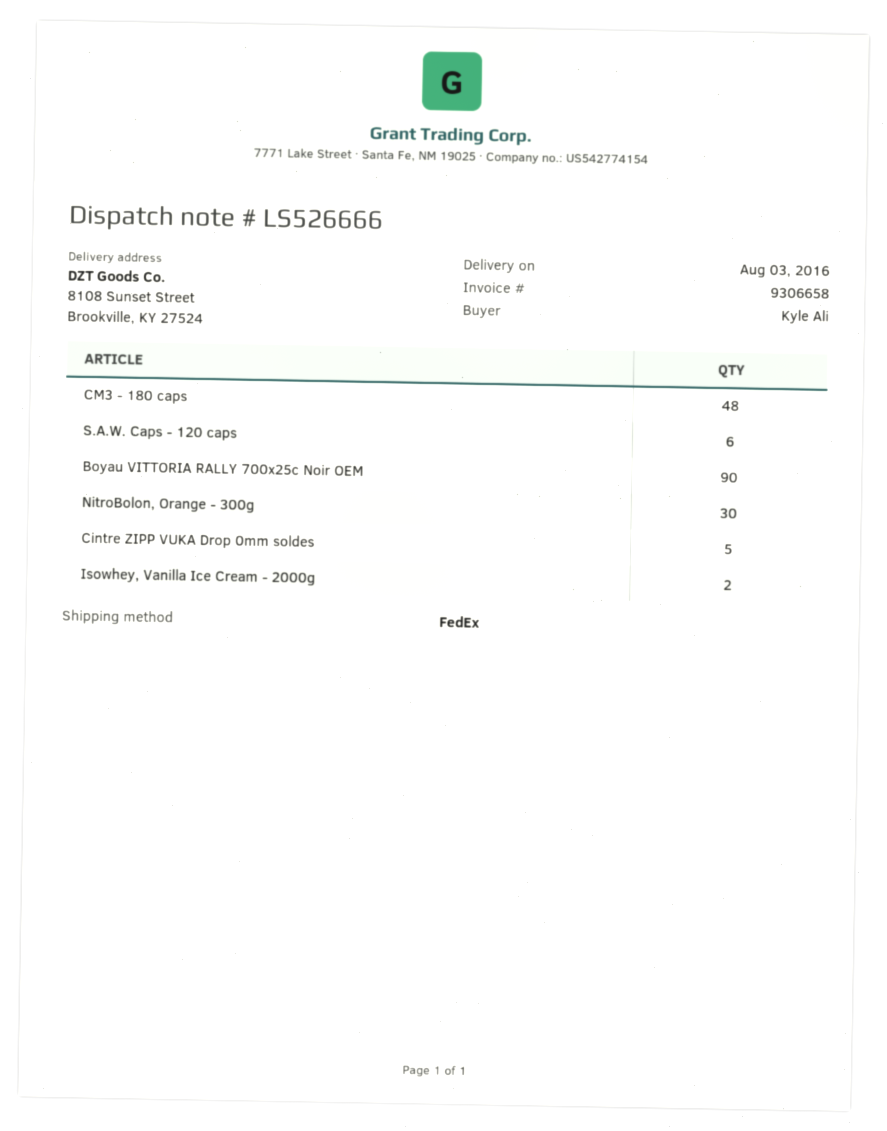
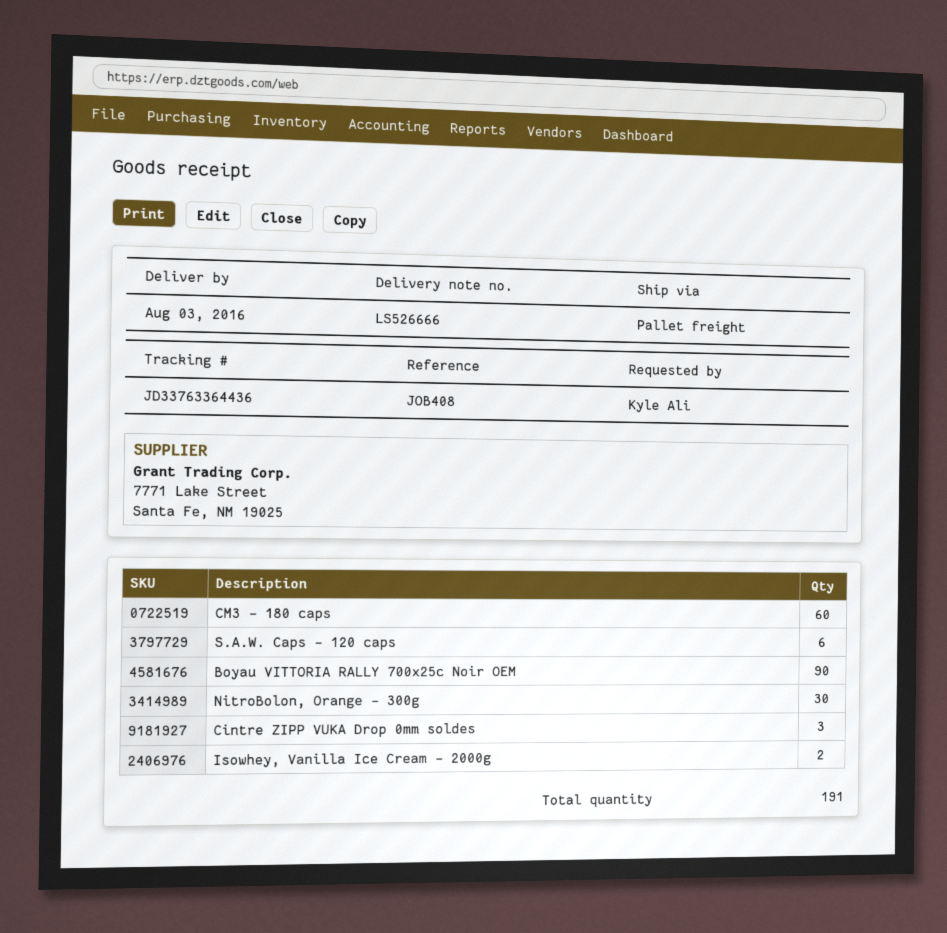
shipping method: FedEx -> pallet freight
CM3 - 180 caps: 48 -> 60
Cintre ZIPP VUKA Drop 0mm soldes: 5 -> 3

